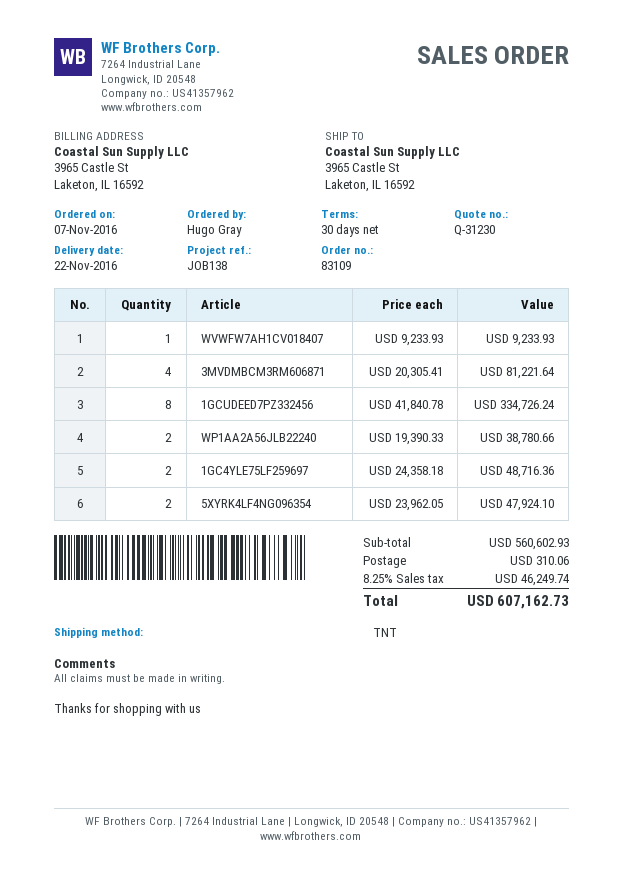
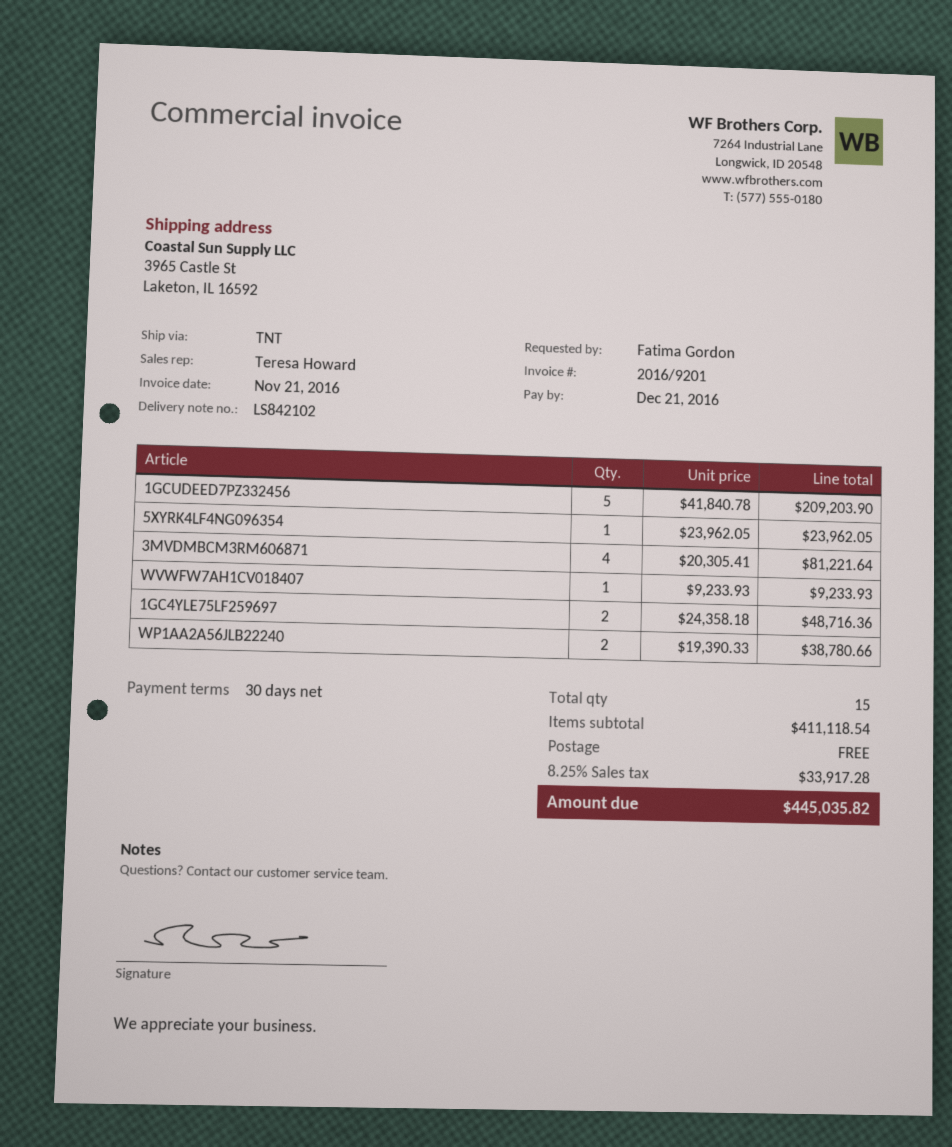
ordered by: Hugo Gray -> Fatima Gordon
1GCUDEED7PZ332456: 8 x 41840.78 = 334726.24 -> 5 x 41840.78 = 209203.90
5XYRK4LF4NG096354: 2 x 23962.05 = 47924.10 -> 1 x 23962.05 = 23962.05
subtotal: 560602.93 -> 411118.54
shipping: 310.06 -> 0.00
tax: 8.25% = 46249.74 -> 8.25% = 33917.28
total: 607162.73 -> 445035.82

